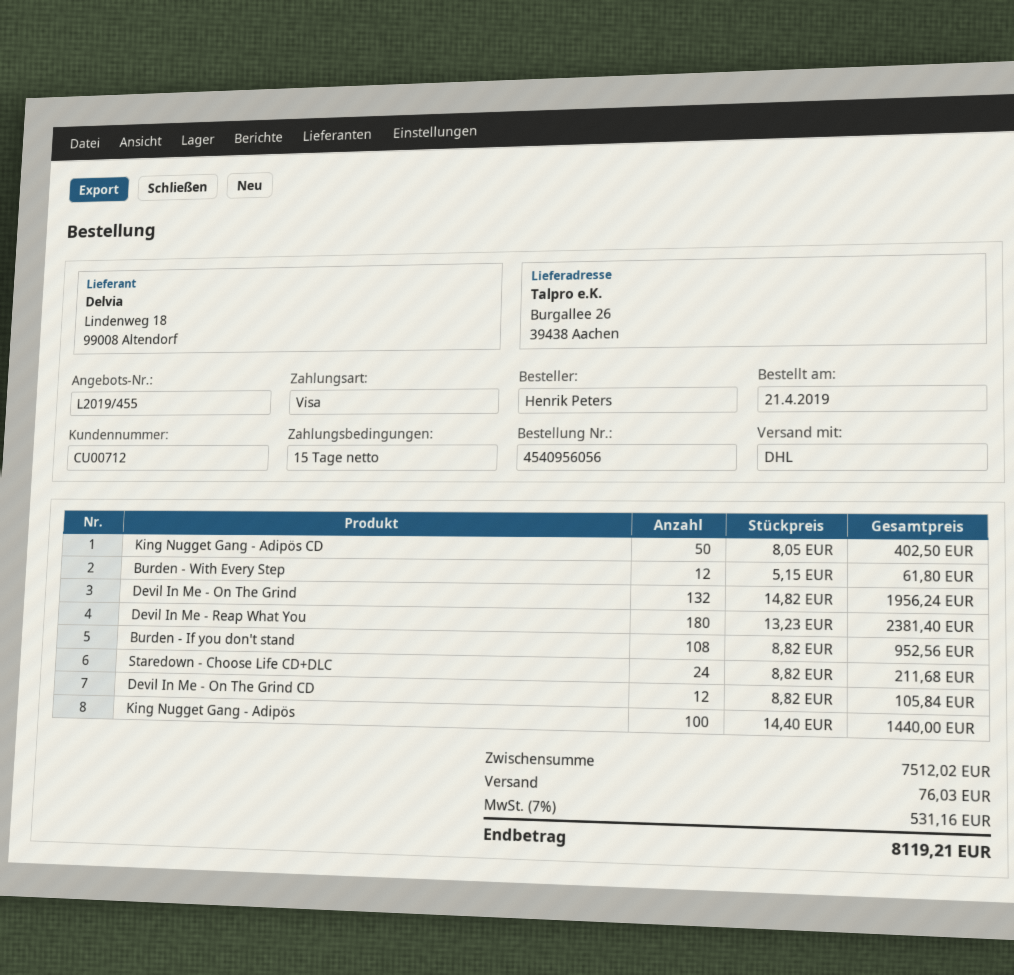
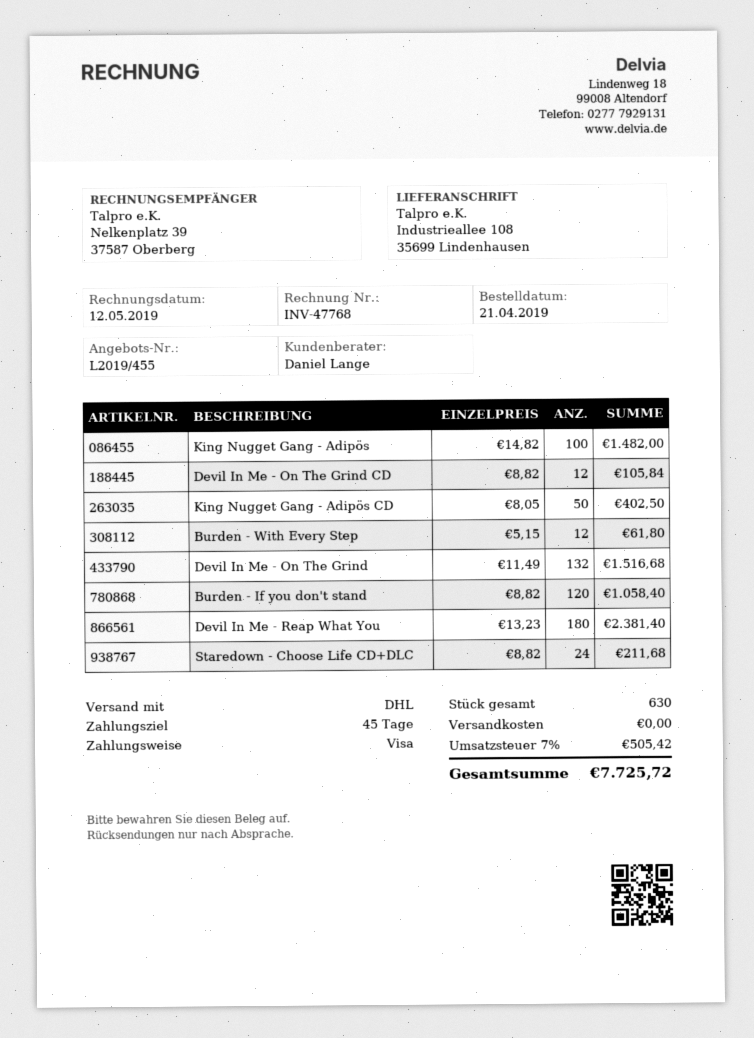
payment terms: 15 days -> 45 days
ship to: Burgallee 26, 39438 Aachen -> Industrieallee 108, 35699 Lindenhausen
Devil In Me - On The Grind: 132 x 14.82 = 1956.24 -> 132 x 11.49 = 1516.68
Burden - If you don't stand: 108 x 8.82 = 952.56 -> 120 x 8.82 = 1058.40
King Nugget Gang - Adipös: 100 x 14.40 = 1440.00 -> 100 x 14.82 = 1482.00
shipping: 76.03 -> 0.00
tax: 7% = 531.16 -> 7% = 505.42
total: 8119.21 -> 7725.72

